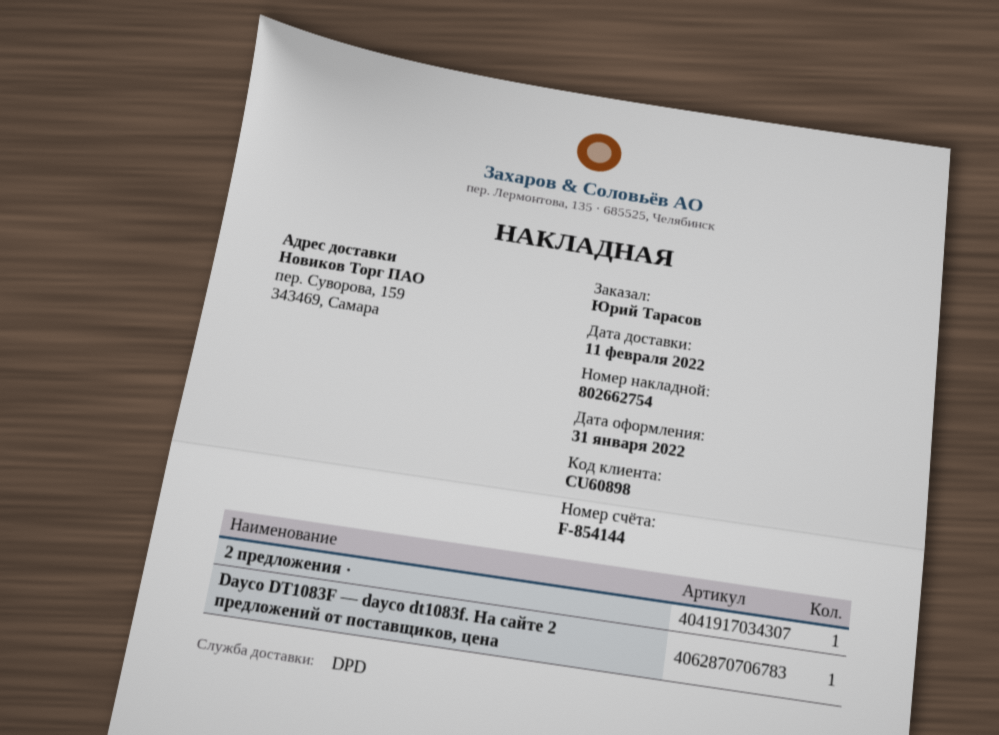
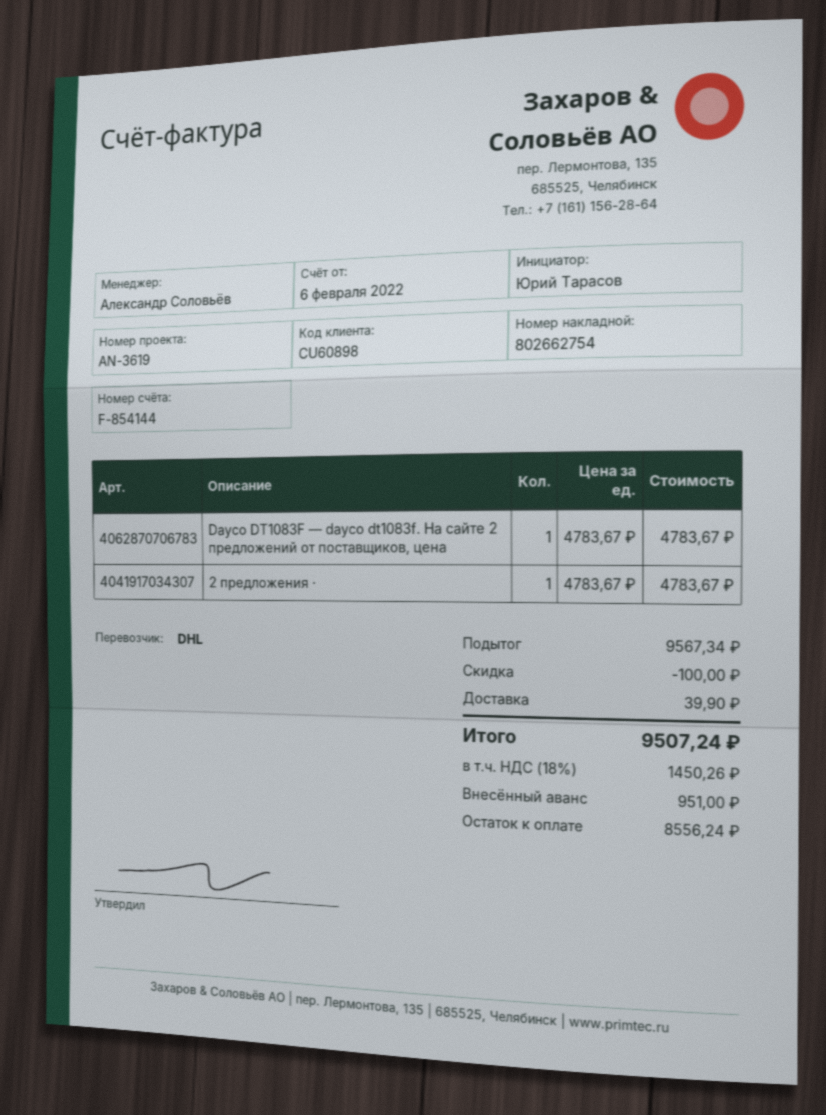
shipping method: DPD -> DHL

